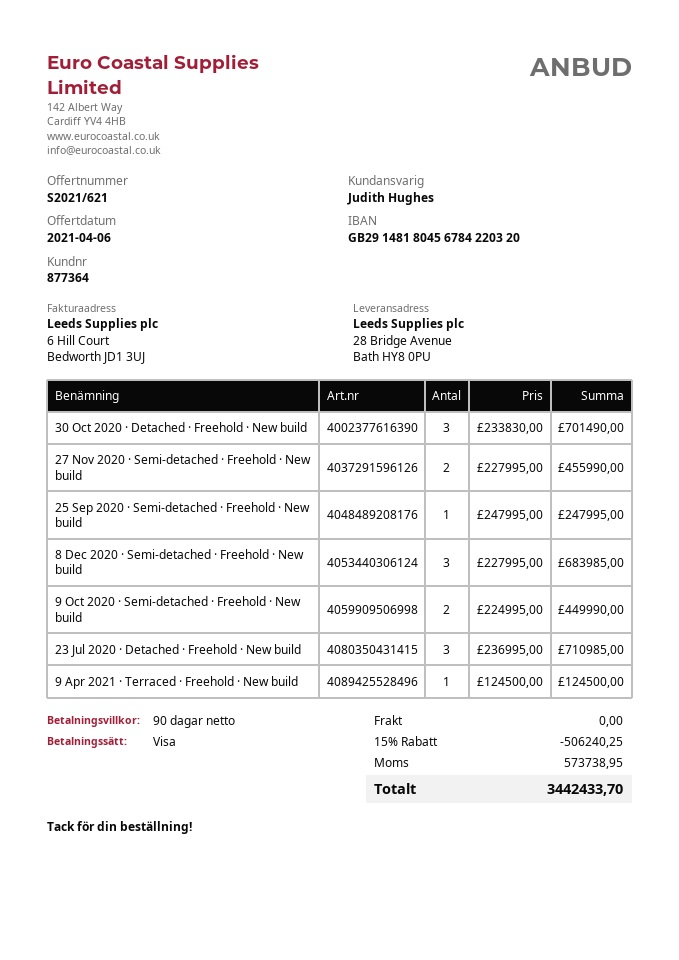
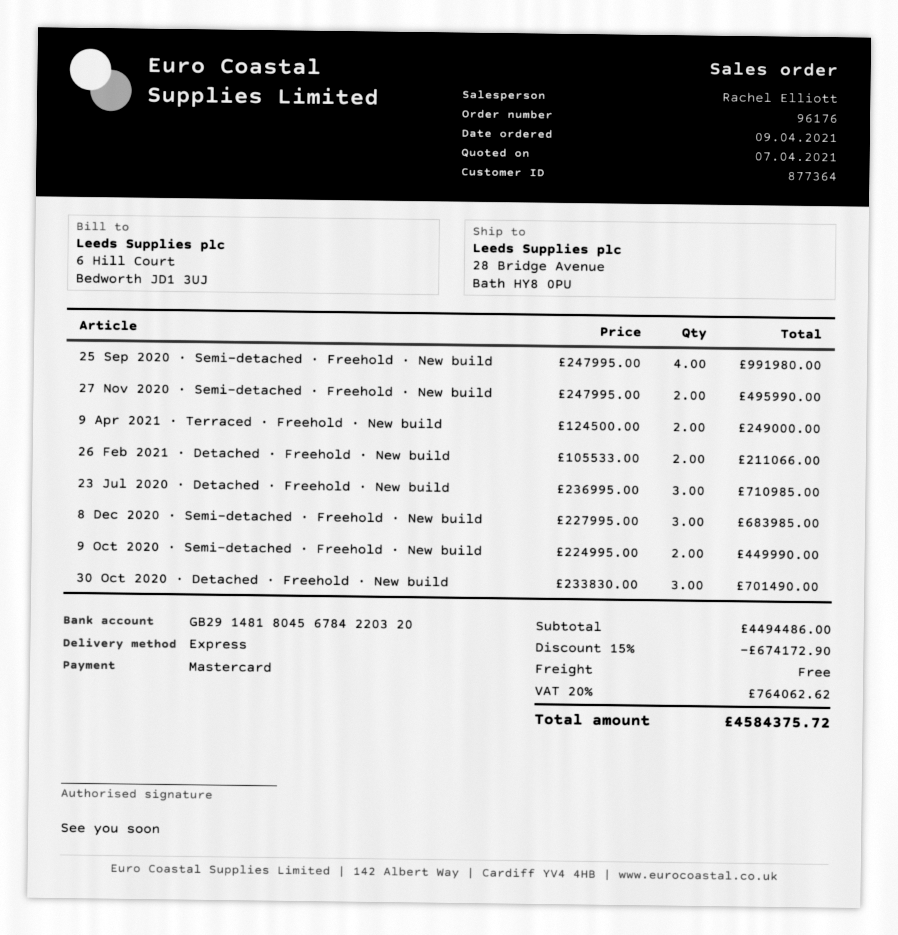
quote date: 2021-04-06 -> 2021-04-07
sales rep: Judith Hughes -> Rachel Elliott
payment method: Visa -> Mastercard
27 Nov 2020 · Semi-detached · Freehold · New build: 2 x 227995.00 = 455990.00 -> 2 x 247995.00 = 495990.00
25 Sep 2020 · Semi-detached · Freehold · New build: 1 x 247995.00 = 247995.00 -> 4 x 247995.00 = 991980.00
9 Apr 2021 · Terraced · Freehold · New build: 1 x 124500.00 = 124500.00 -> 2 x 124500.00 = 249000.00
26 Feb 2021 · Detached · Freehold · New build: none -> 2 x 105533.00 = 211066.00
discount: 15% = 506240.25 -> 15% = 674172.90
tax: 573738.95 -> 764062.62
total: 3442433.70 -> 4584375.72

